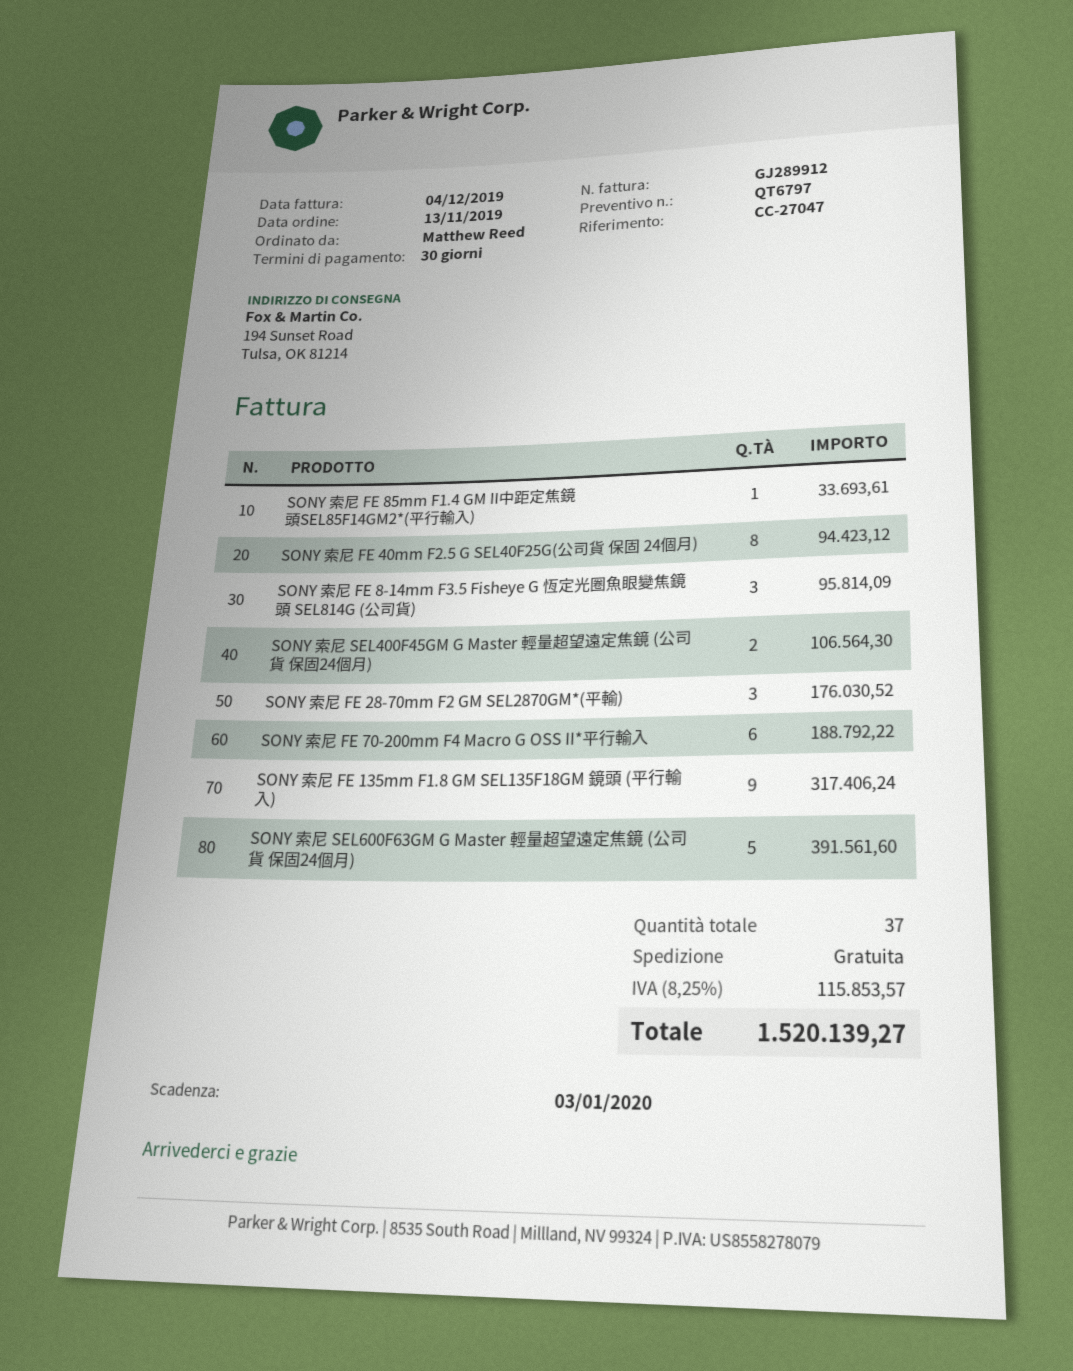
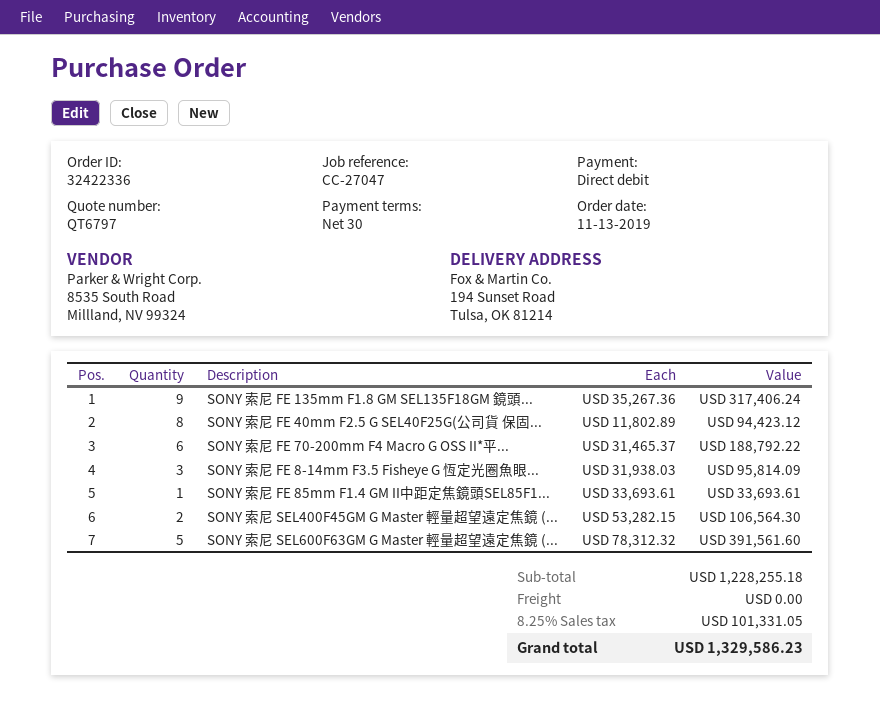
SONY 索尼 FE 28-70mm F2 GM SEL2870GM*(平輸): 3 for 176030.52 -> none
tax: 8.25% = 115853.57 -> 8.25% = 101331.05
total: 1520139.27 -> 1329586.23

